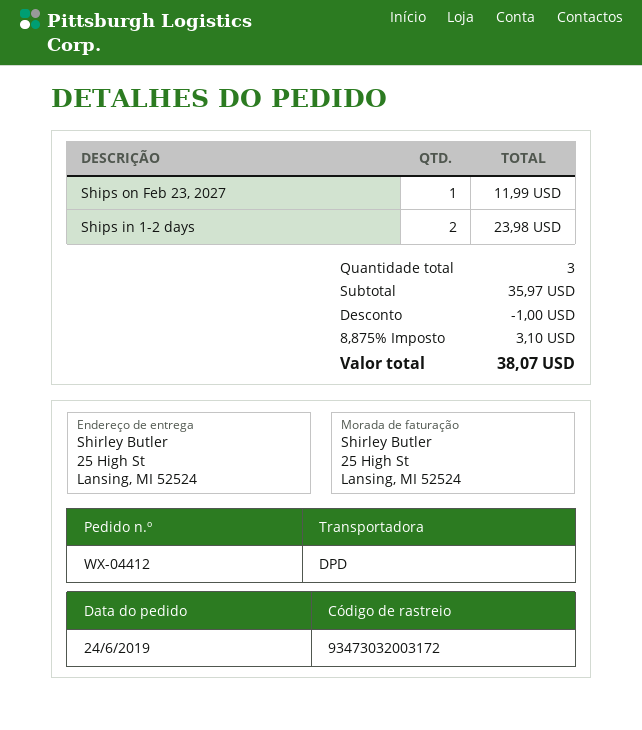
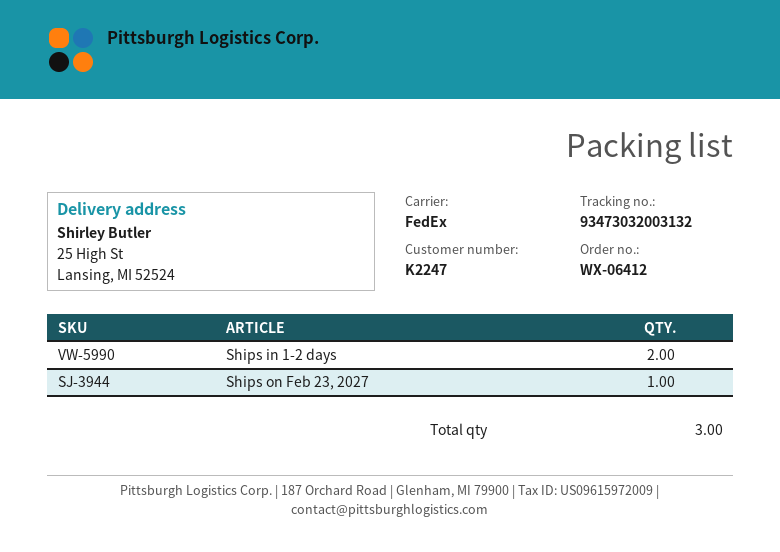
order number: WX-04412 -> WX-06412
shipping method: DPD -> FedEx
tracking number: 93473032003172 -> 93473032003132

